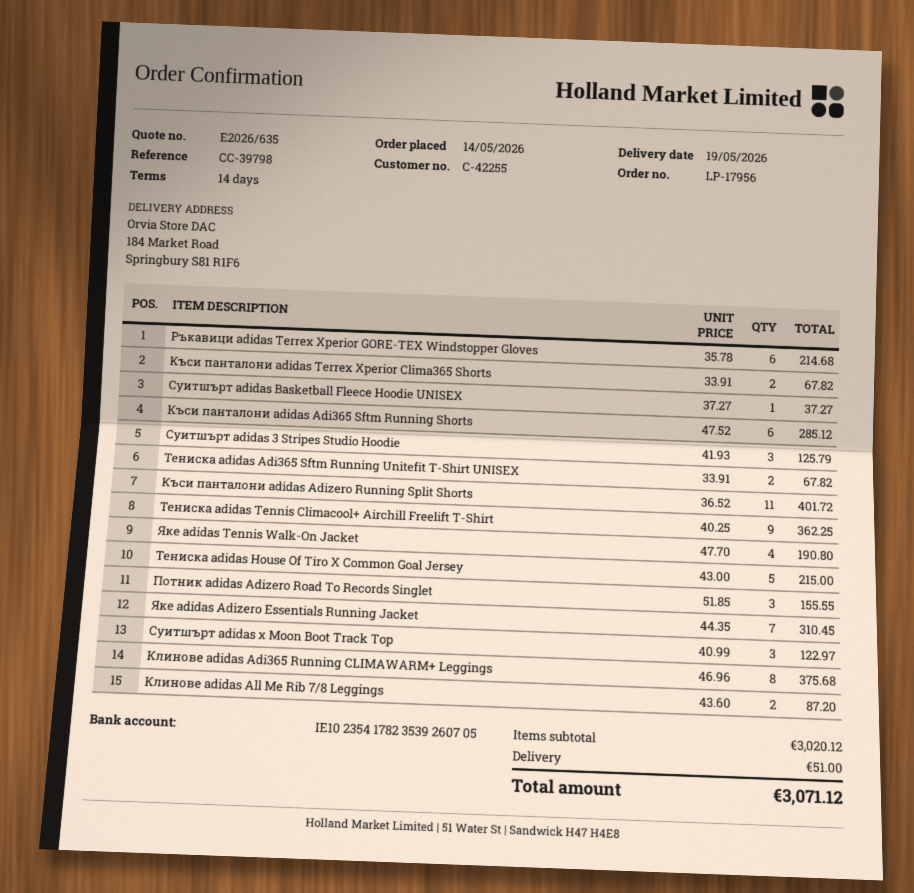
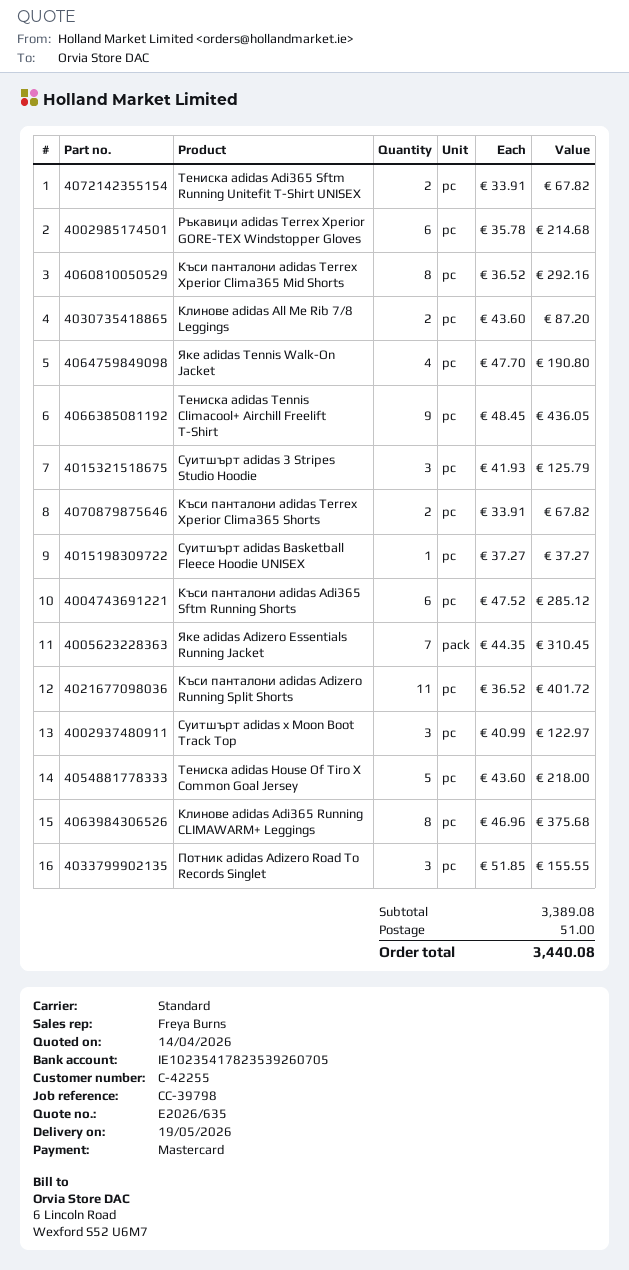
Тениска adidas Tennis Climacool+ Airchill Freelift T-Shirt: 9 x 40.25 = 362.25 -> 9 x 48.45 = 436.05
Тениска adidas House Of Tiro X Common Goal Jersey: 5 x 43.00 = 215.00 -> 5 x 43.60 = 218.00
Къси панталони adidas Terrex Xperior Clima365 Mid Shorts: none -> 8 x 36.52 = 292.16
subtotal: 3020.12 -> 3389.08
total: 3071.12 -> 3440.08

